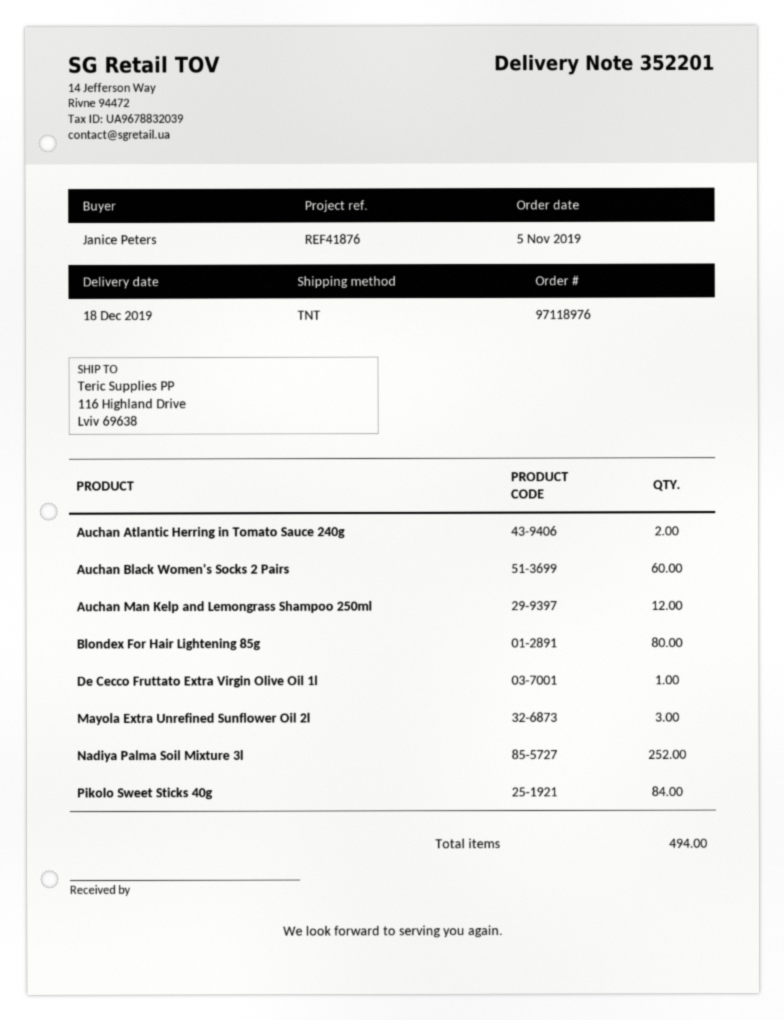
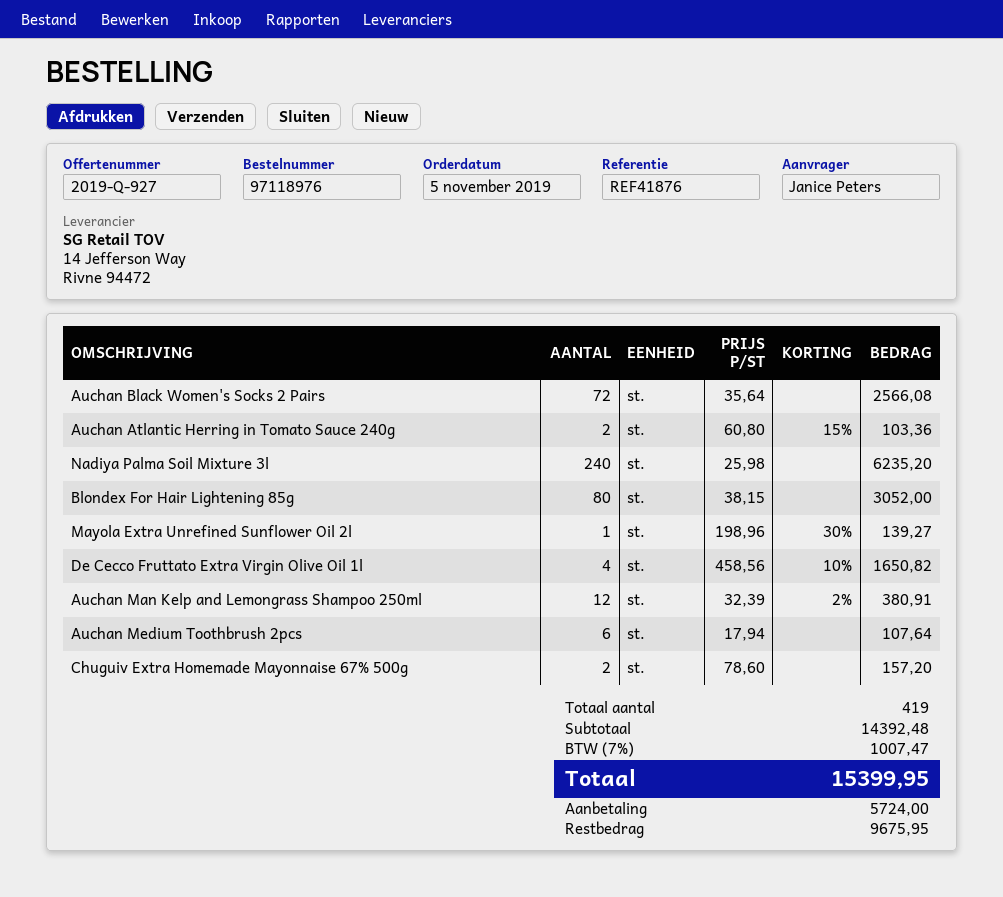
Auchan Black Women's Socks 2 Pairs: 60 -> 72
De Cecco Fruttato Extra Virgin Olive Oil 1l: 1 -> 4
Mayola Extra Unrefined Sunflower Oil 2l: 3 -> 1
Nadiya Palma Soil Mixture 3l: 252 -> 240
Pikolo Sweet Sticks 40g: 84 -> none
Auchan Medium Toothbrush 2pcs: none -> 6
Chuguiv Extra Homemade Mayonnaise 67% 500g: none -> 2
total quantity: 494 -> 419

